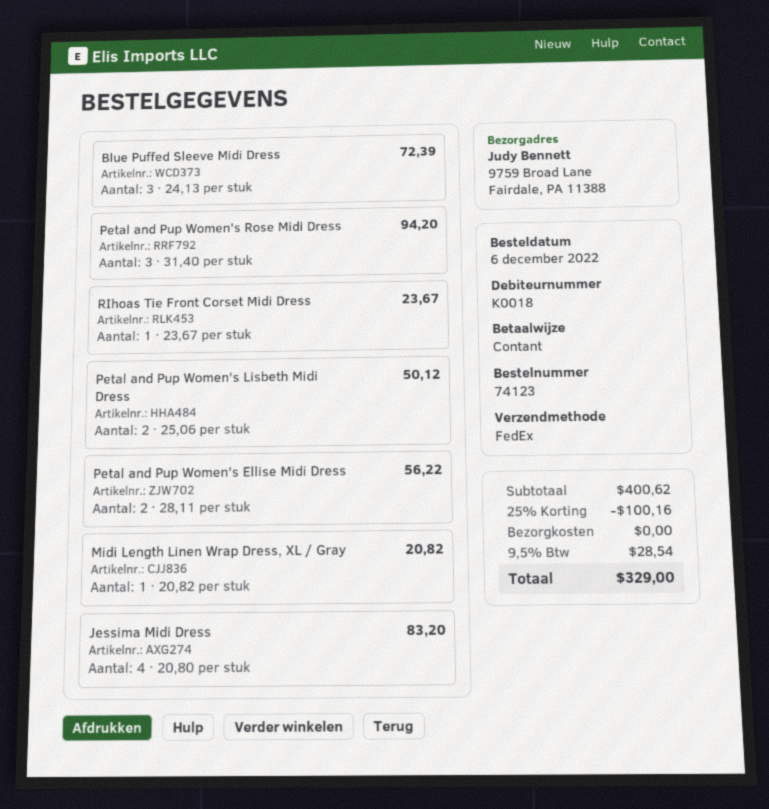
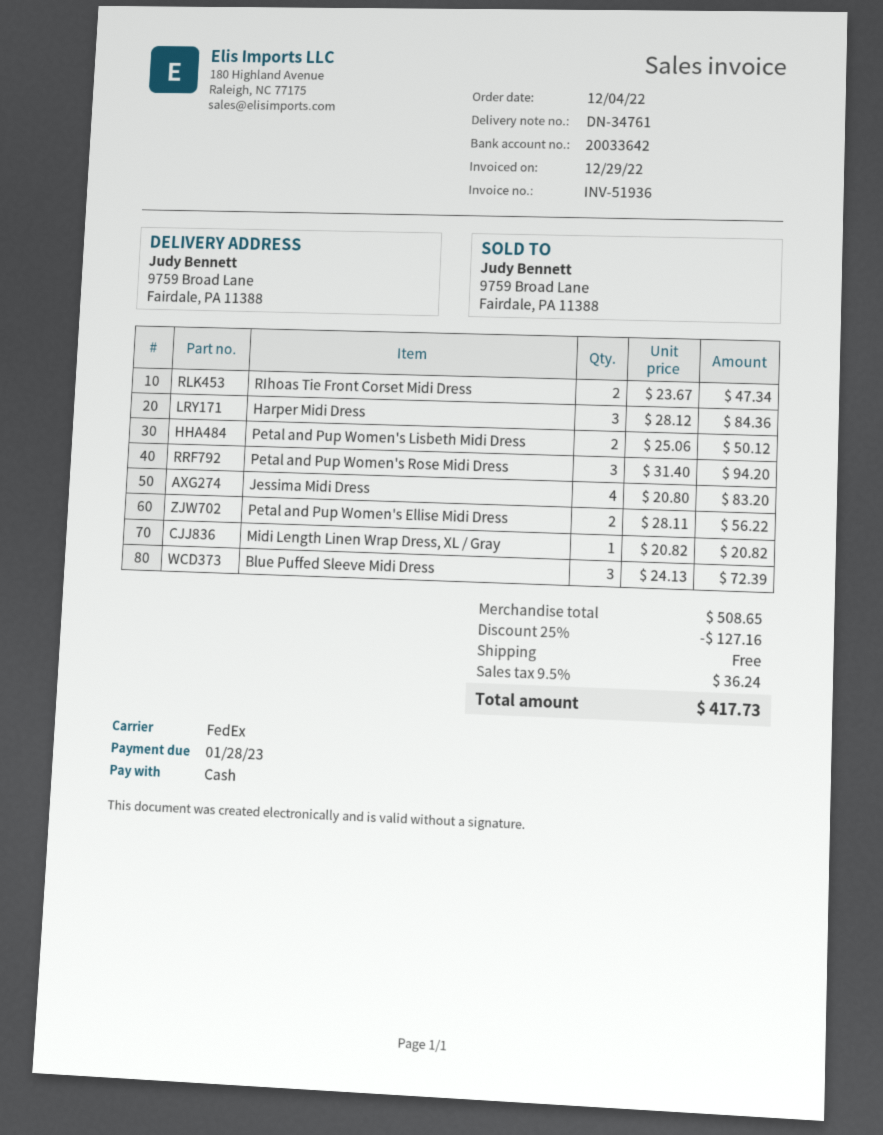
order date: 2022-12-06 -> 2022-12-04
RIhoas Tie Front Corset Midi Dress: 1 x 23.67 = 23.67 -> 2 x 23.67 = 47.34
Harper Midi Dress: none -> 3 x 28.12 = 84.36
subtotal: 400.62 -> 508.65
discount: 25% = 100.16 -> 25% = 127.16
tax: 9.5% = 28.54 -> 9.5% = 36.24
total: 329.00 -> 417.73

